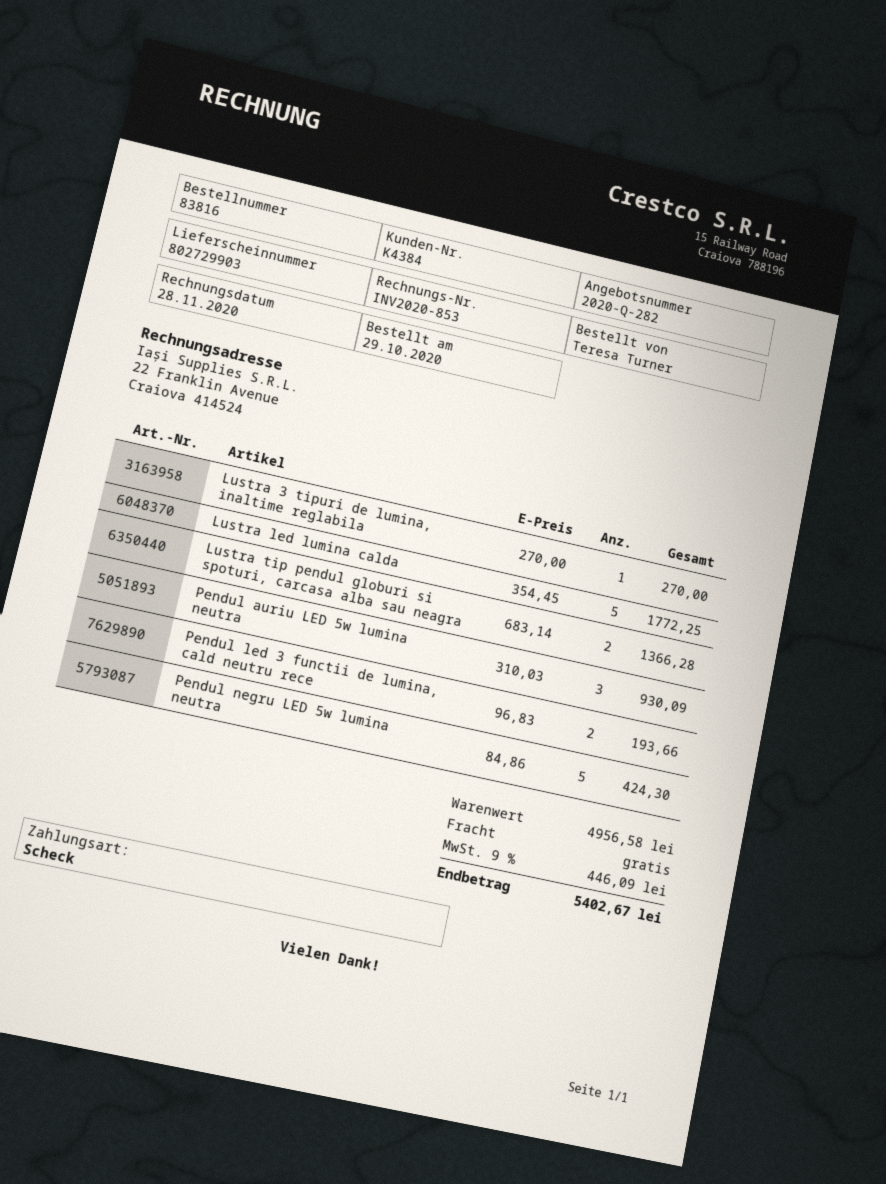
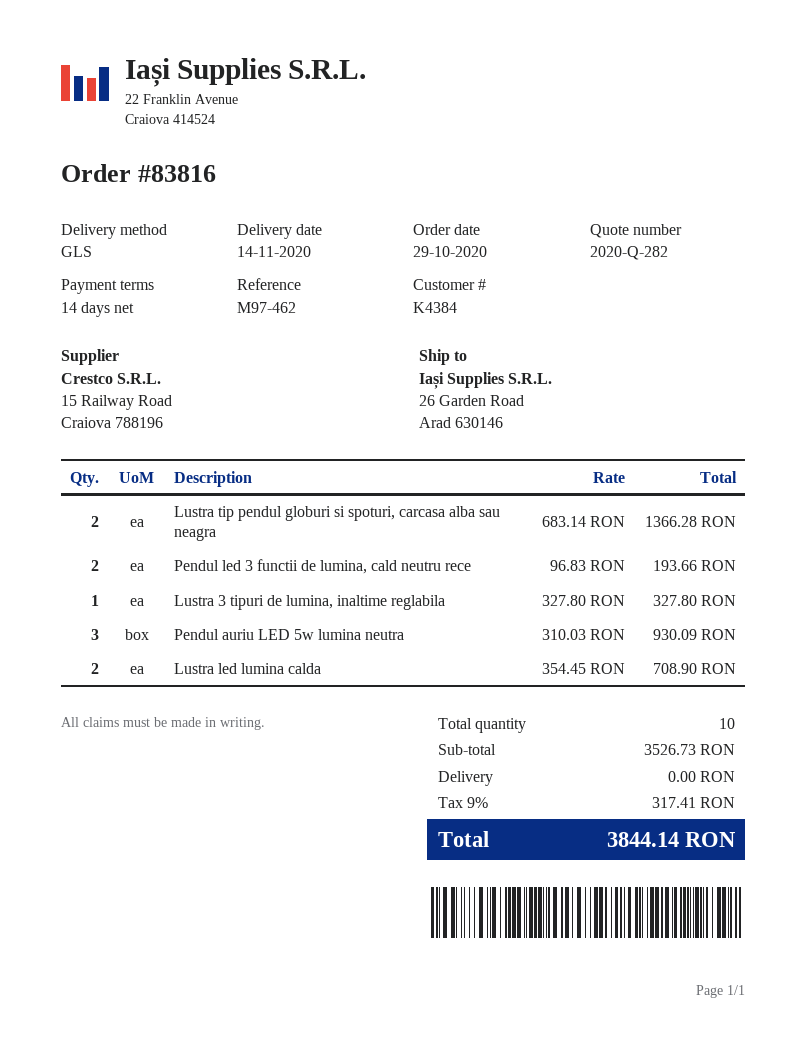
Lustra 3 tipuri de lumina, inaltime reglabila: 1 x 270.00 = 270.00 -> 1 x 327.80 = 327.80
Lustra led lumina calda: 5 x 354.45 = 1772.25 -> 2 x 354.45 = 708.90
Pendul negru LED 5w lumina neutra: 5 x 84.86 = 424.30 -> none
subtotal: 4956.58 -> 3526.73
tax: 9% = 446.09 -> 9% = 317.41
total: 5402.67 -> 3844.14

